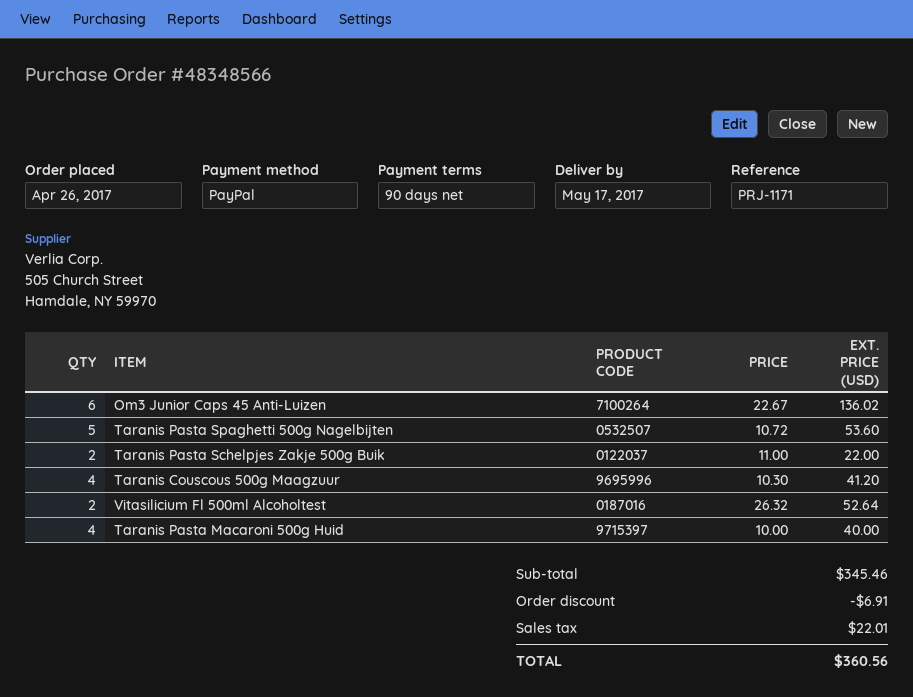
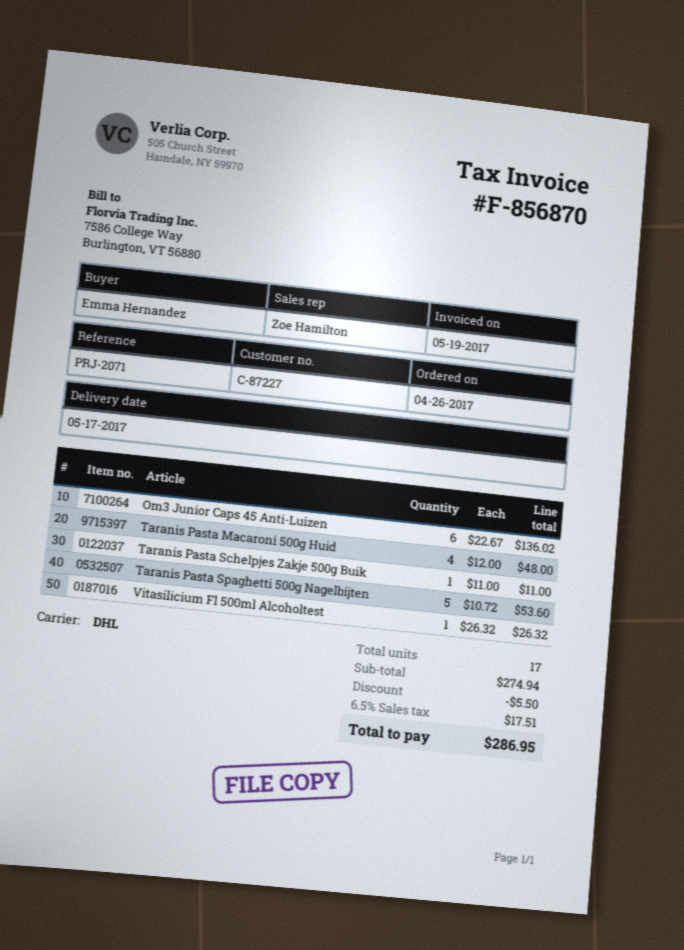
reference: PRJ-1171 -> PRJ-2071
Taranis Pasta Schelpjes Zakje 500g Buik: 2 x 11.00 = 22.00 -> 1 x 11.00 = 11.00
Taranis Couscous 500g Maagzuur: 4 x 10.30 = 41.20 -> none
Vitasilicium Fl 500ml Alcoholtest: 2 x 26.32 = 52.64 -> 1 x 26.32 = 26.32
Taranis Pasta Macaroni 500g Huid: 4 x 10.00 = 40.00 -> 4 x 12.00 = 48.00
subtotal: 345.46 -> 274.94
discount: 6.91 -> 5.50
tax: 22.01 -> 17.51
total: 360.56 -> 286.95

